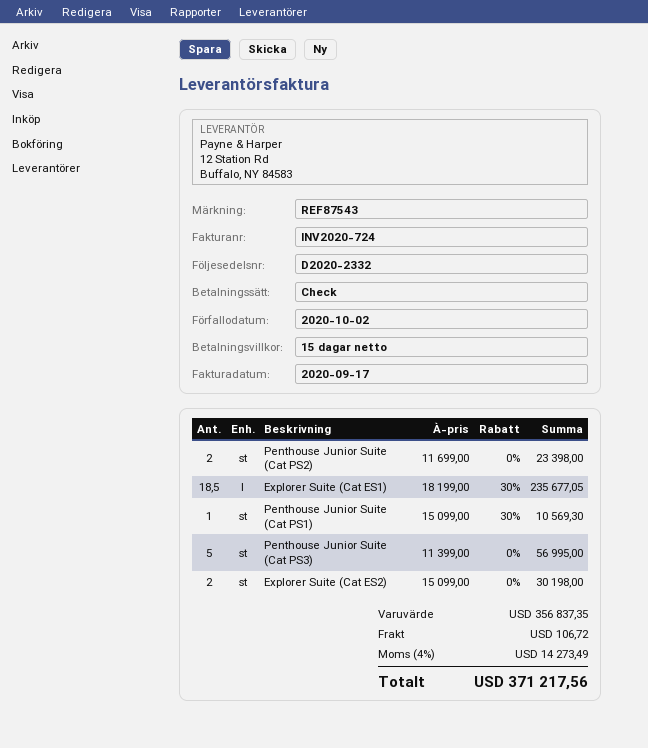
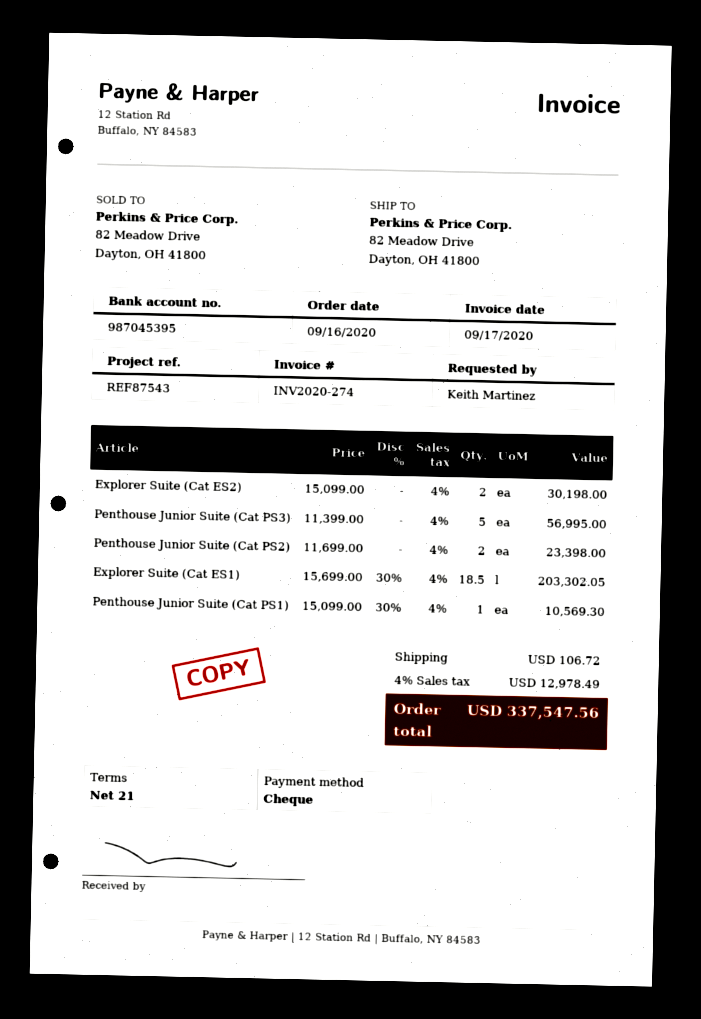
invoice number: INV2020-724 -> INV2020-274
payment terms: 15 days -> 21 days
Explorer Suite (Cat ES1): 18.5 x 18199.00 - 30% = 235677.05 -> 18.5 x 15699.00 - 30% = 203302.05
tax: 4% = 14273.49 -> 4% = 12978.49
total: 371217.56 -> 337547.56

